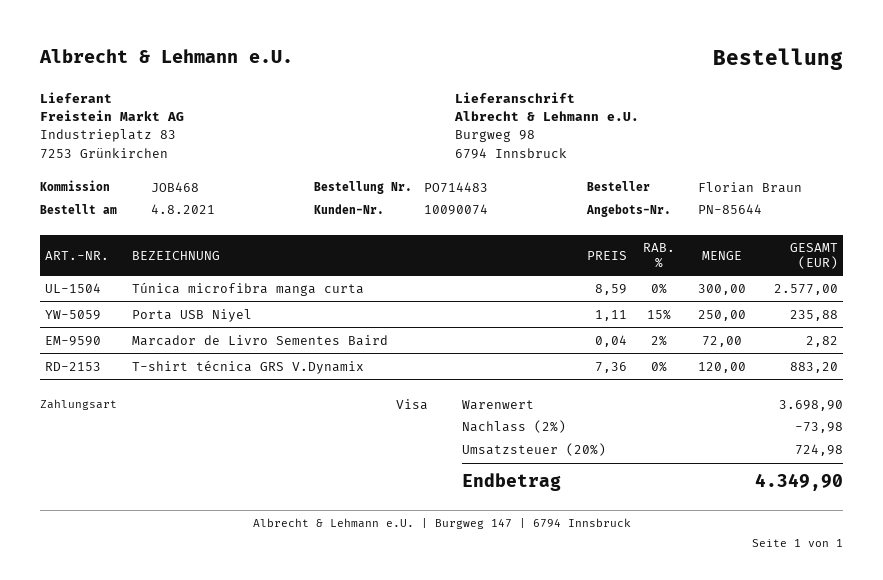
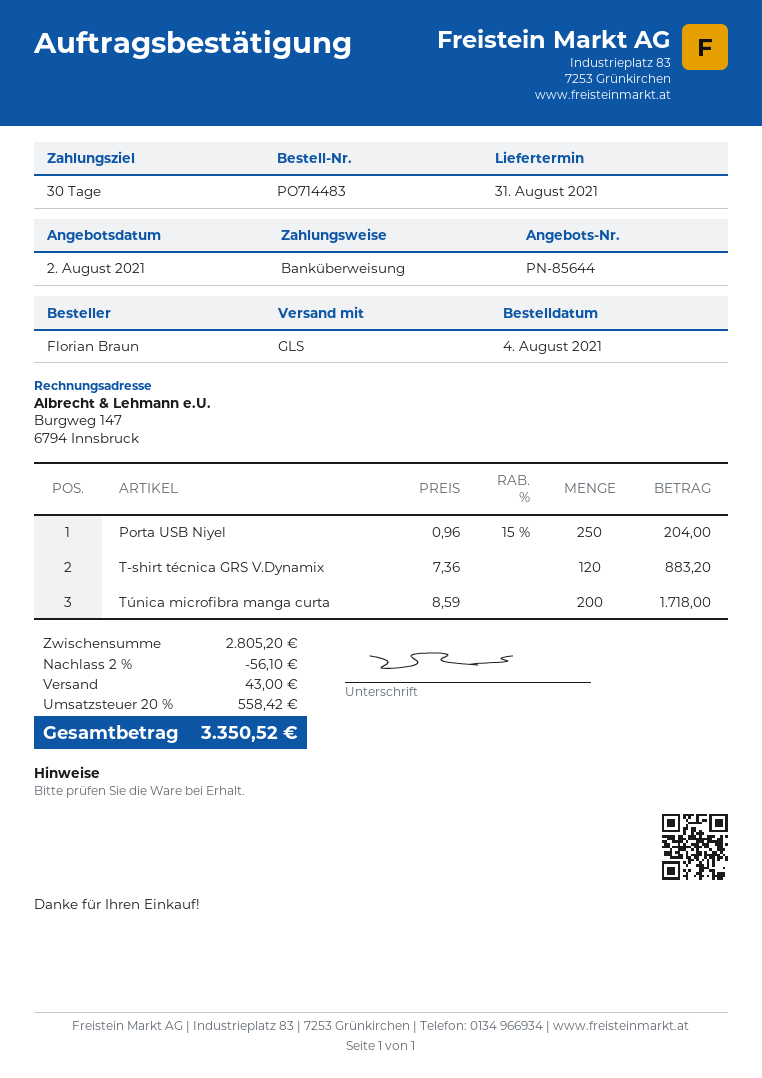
payment method: Visa -> bank transfer
Túnica microfibra manga curta: 300 x 8.59 = 2577.00 -> 200 x 8.59 = 1718.00
Porta USB Niyel: 250 x 1.11 - 15% = 235.88 -> 250 x 0.96 - 15% = 204.00
Marcador de Livro Sementes Baird: 72 x 0.04 - 2% = 2.82 -> none
subtotal: 3698.90 -> 2805.20
discount: 2% = 73.98 -> 2% = 56.10
shipping: none -> 43.00
tax: 20% = 724.98 -> 20% = 558.42
total: 4349.90 -> 3350.52

